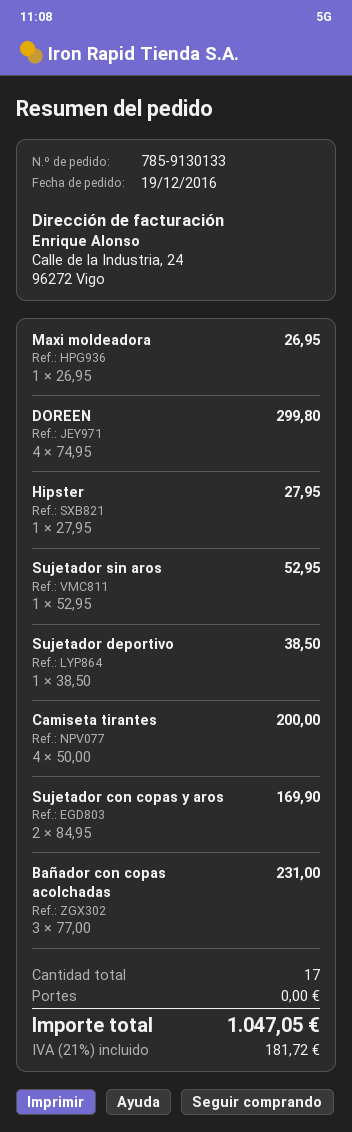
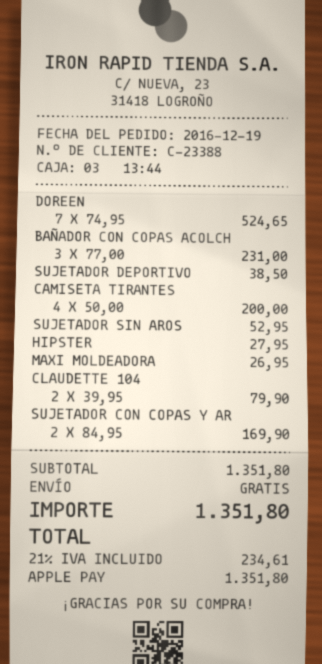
DOREEN: 4 x 74.95 = 299.80 -> 7 x 74.95 = 524.65
CLAUDETTE 104: none -> 2 x 39.95 = 79.90
tax: 21% = 181.72 -> 21% = 234.61
total: 1047.05 -> 1351.80

